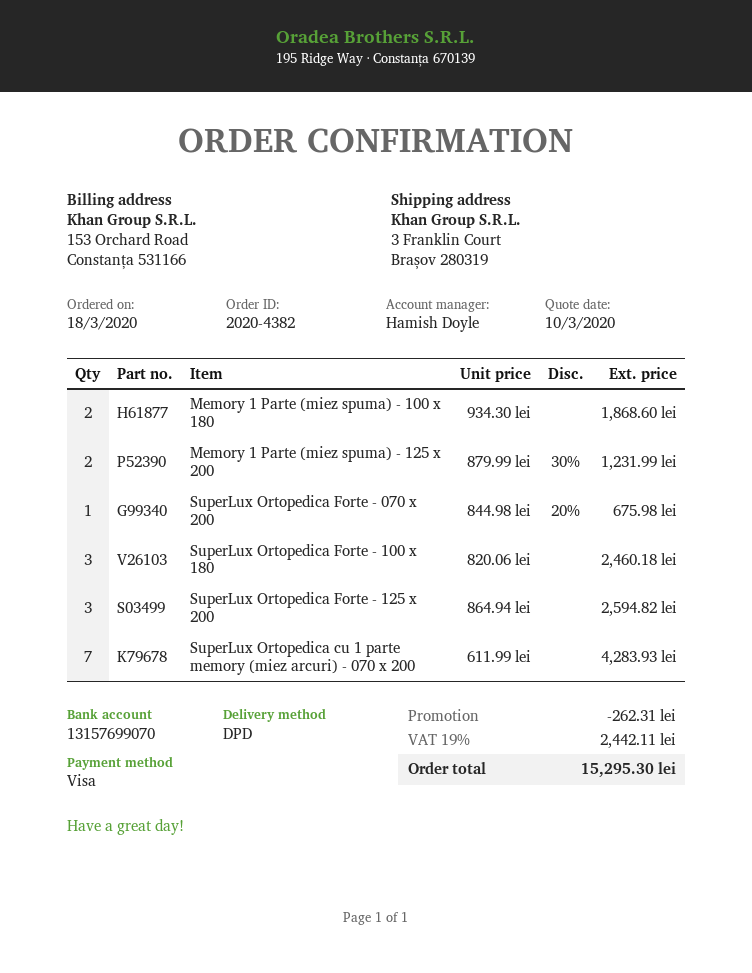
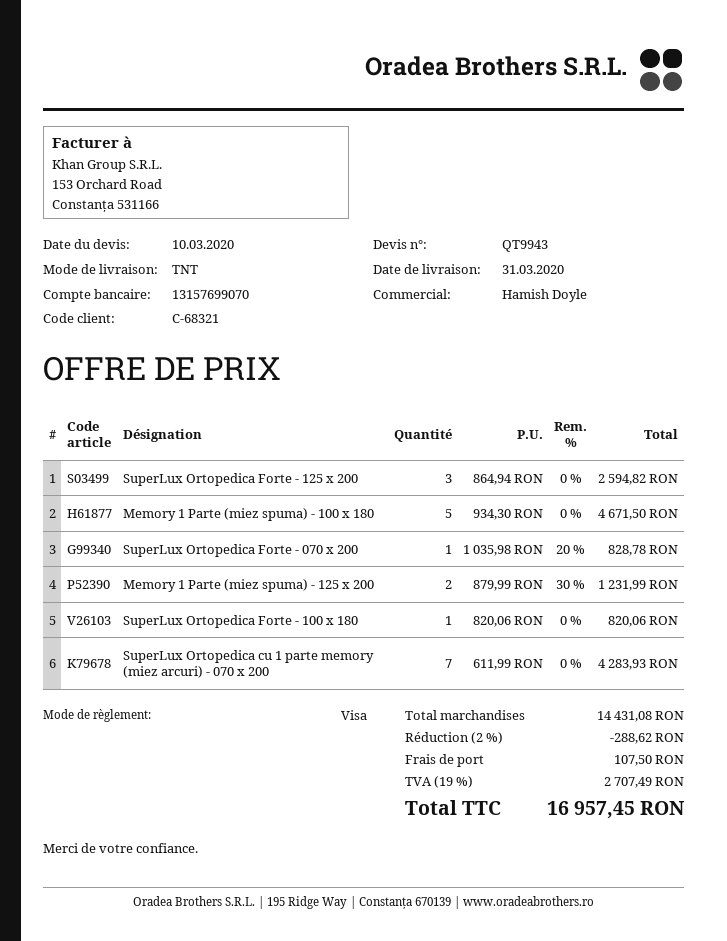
shipping method: DPD -> TNT
Memory 1 Parte (miez spuma) - 100 x 180: 2 x 934.30 = 1868.60 -> 5 x 934.30 = 4671.50
SuperLux Ortopedica Forte - 070 x 200: 1 x 844.98 - 20% = 675.98 -> 1 x 1035.98 - 20% = 828.78
SuperLux Ortopedica Forte - 100 x 180: 3 x 820.06 = 2460.18 -> 1 x 820.06 = 820.06
discount: 262.31 -> 288.62
shipping: none -> 107.50
tax: 19% = 2442.11 -> 19% = 2707.49
total: 15295.30 -> 16957.45

